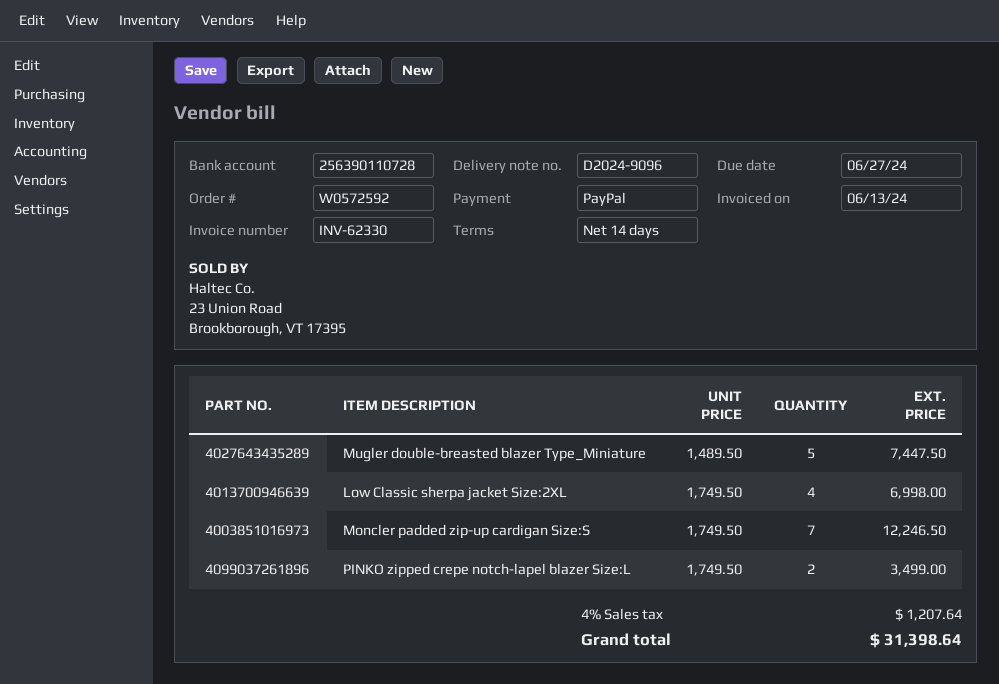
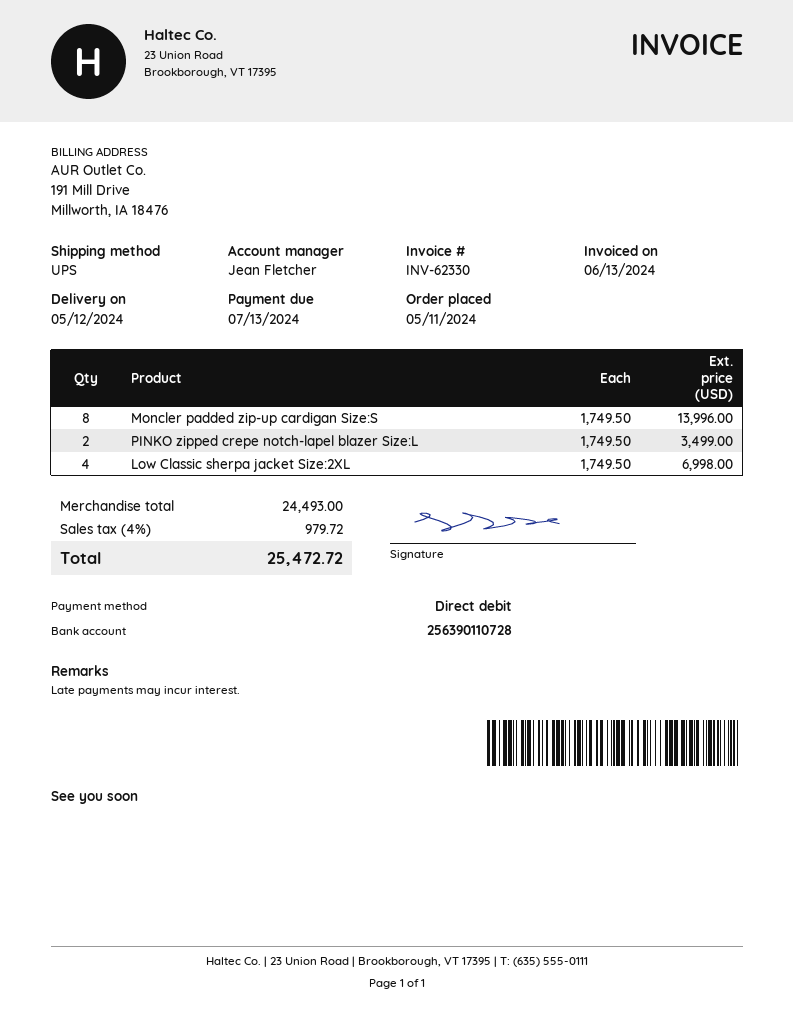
due date: 2024-06-27 -> 2024-07-13
payment method: PayPal -> direct debit
Mugler double-breasted blazer Type_Miniature: 5 x 1489.50 = 7447.50 -> none
Moncler padded zip-up cardigan Size:S: 7 x 1749.50 = 12246.50 -> 8 x 1749.50 = 13996.00
tax: 4% = 1207.64 -> 4% = 979.72
total: 31398.64 -> 25472.72

